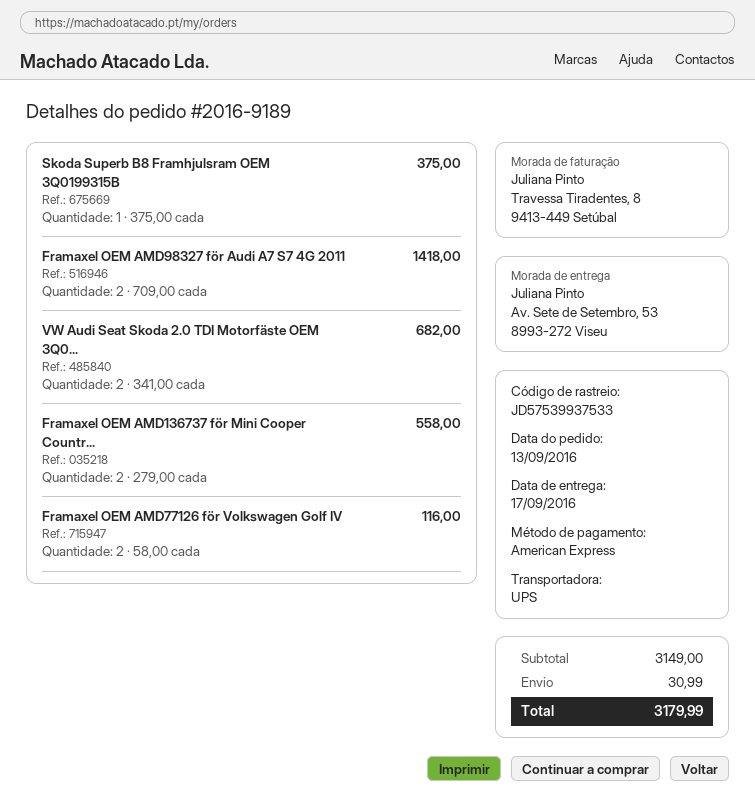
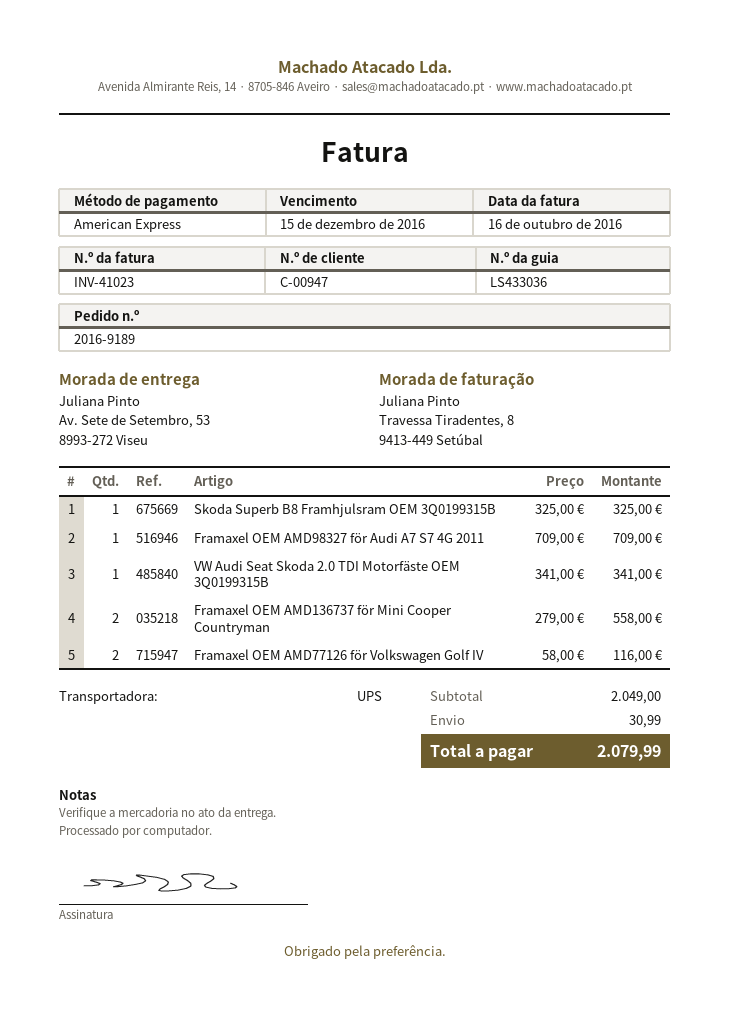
Skoda Superb B8 Framhjulsram OEM 3Q0199315B: 1 x 375.00 = 375.00 -> 1 x 325.00 = 325.00
Framaxel OEM AMD98327 för Audi A7 S7 4G 2011: 2 x 709.00 = 1418.00 -> 1 x 709.00 = 709.00
VW Audi Seat Skoda 2.0 TDI Motorfäste OEM 3Q0...: 2 x 341.00 = 682.00 -> 1 x 341.00 = 341.00
subtotal: 3149.00 -> 2049.00
total: 3179.99 -> 2079.99

